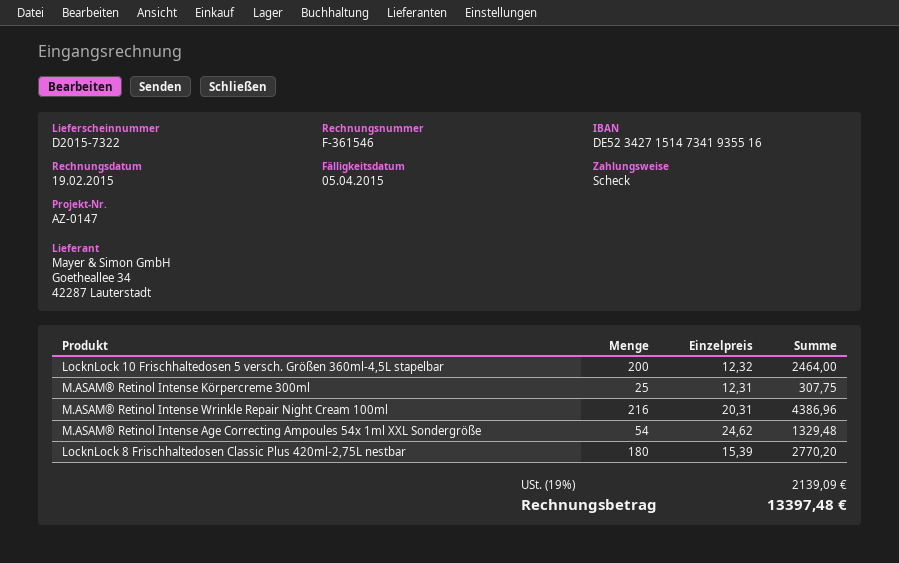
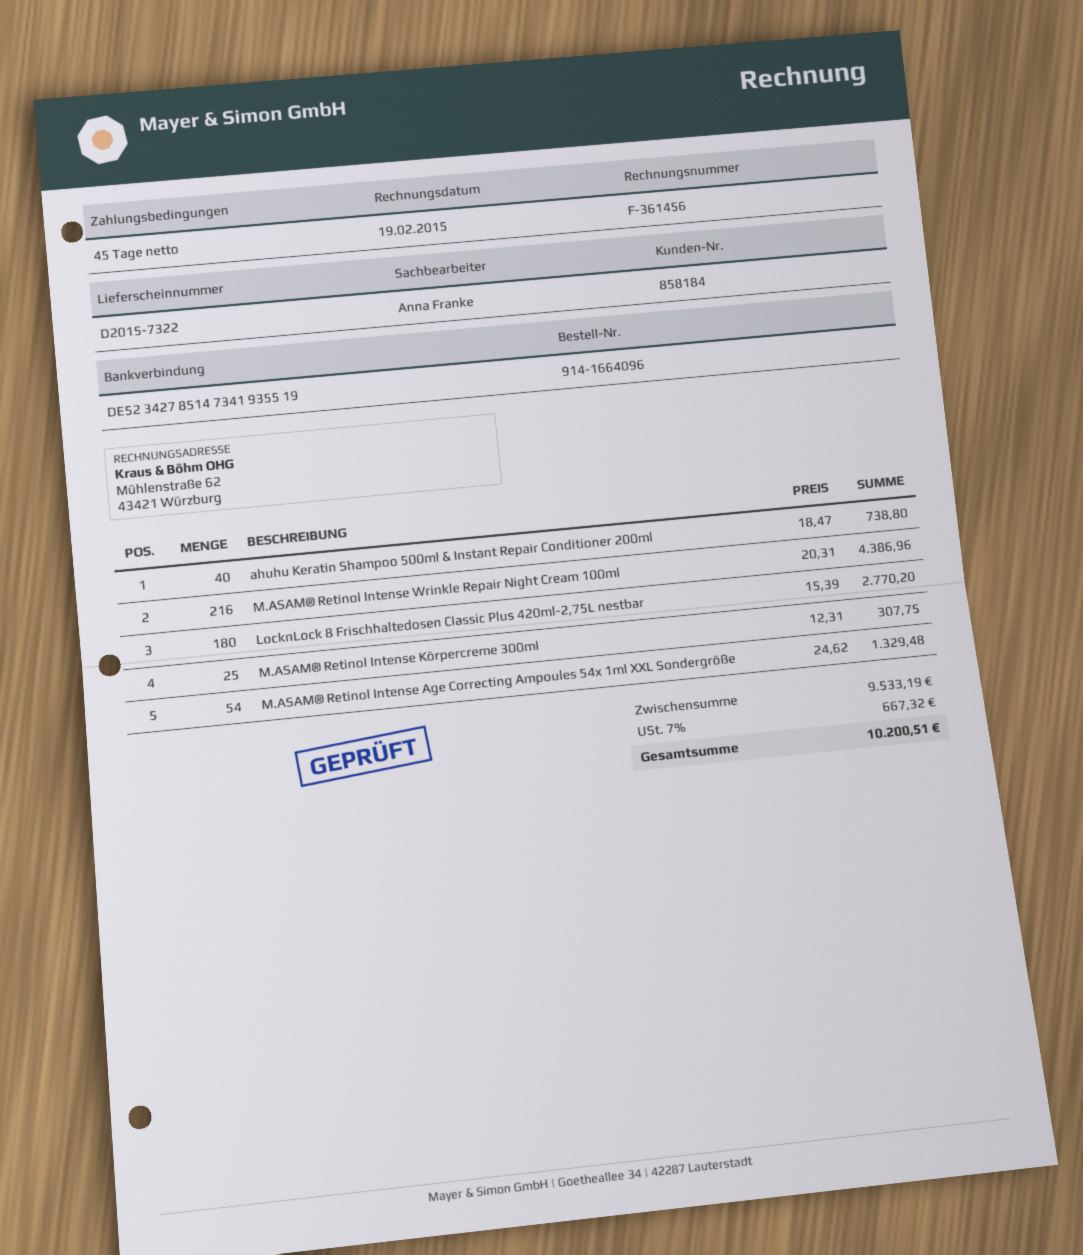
invoice number: F-361546 -> F-361456
bank account: DE52342715147341935516 -> DE52342785147341935519
LocknLock 10 Frischhaltedosen 5 versch. Größen 360ml-4,5L stapelbar: 200 x 12.32 = 2464.00 -> none
ahuhu Keratin Shampoo 500ml & Instant Repair Conditioner 200ml: none -> 40 x 18.47 = 738.80
tax: 19% = 2139.09 -> 7% = 667.32
total: 13397.48 -> 10200.51

